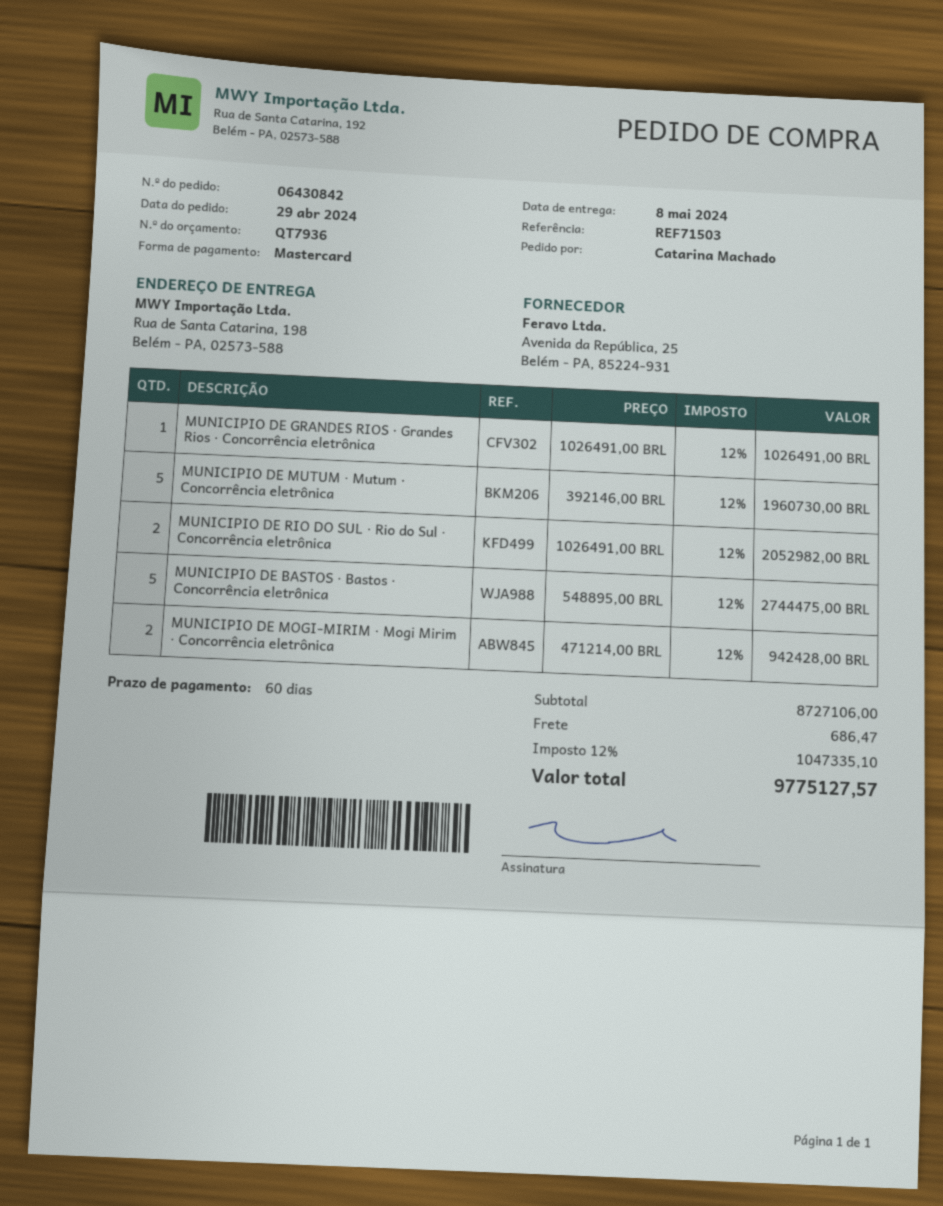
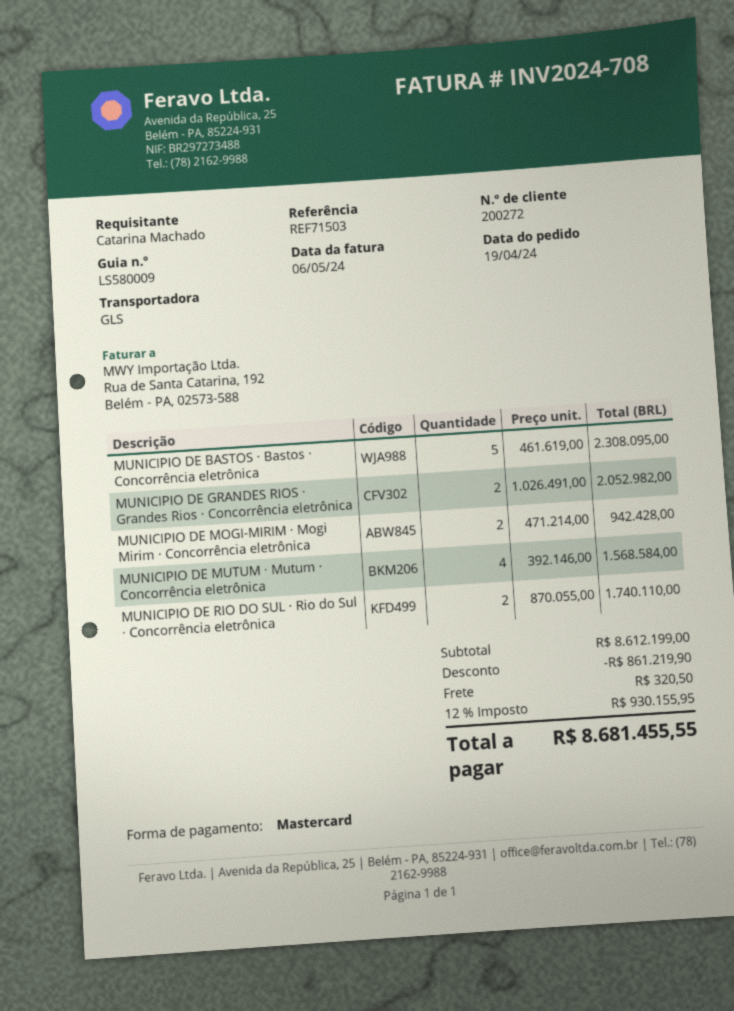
order date: 2024-04-29 -> 2024-04-19
MUNICIPIO DE GRANDES RIOS · Grandes Rios · Concorrência eletrônica: 1 x 1026491.00 = 1026491.00 -> 2 x 1026491.00 = 2052982.00
MUNICIPIO DE MUTUM · Mutum · Concorrência eletrônica: 5 x 392146.00 = 1960730.00 -> 4 x 392146.00 = 1568584.00
MUNICIPIO DE RIO DO SUL · Rio do Sul · Concorrência eletrônica: 2 x 1026491.00 = 2052982.00 -> 2 x 870055.00 = 1740110.00
MUNICIPIO DE BASTOS · Bastos · Concorrência eletrônica: 5 x 548895.00 = 2744475.00 -> 5 x 461619.00 = 2308095.00
subtotal: 8727106.00 -> 8612199.00
discount: none -> 861219.90
shipping: 686.47 -> 320.50
tax: 12% = 1047335.10 -> 12% = 930155.95
total: 9775127.57 -> 8681455.55

